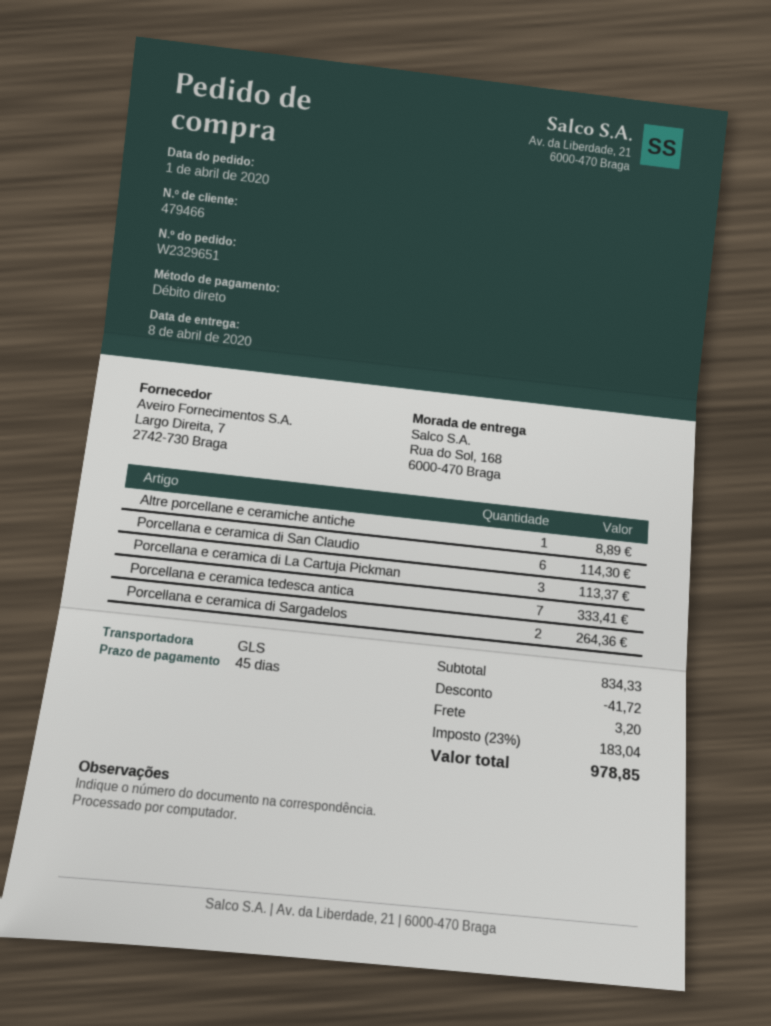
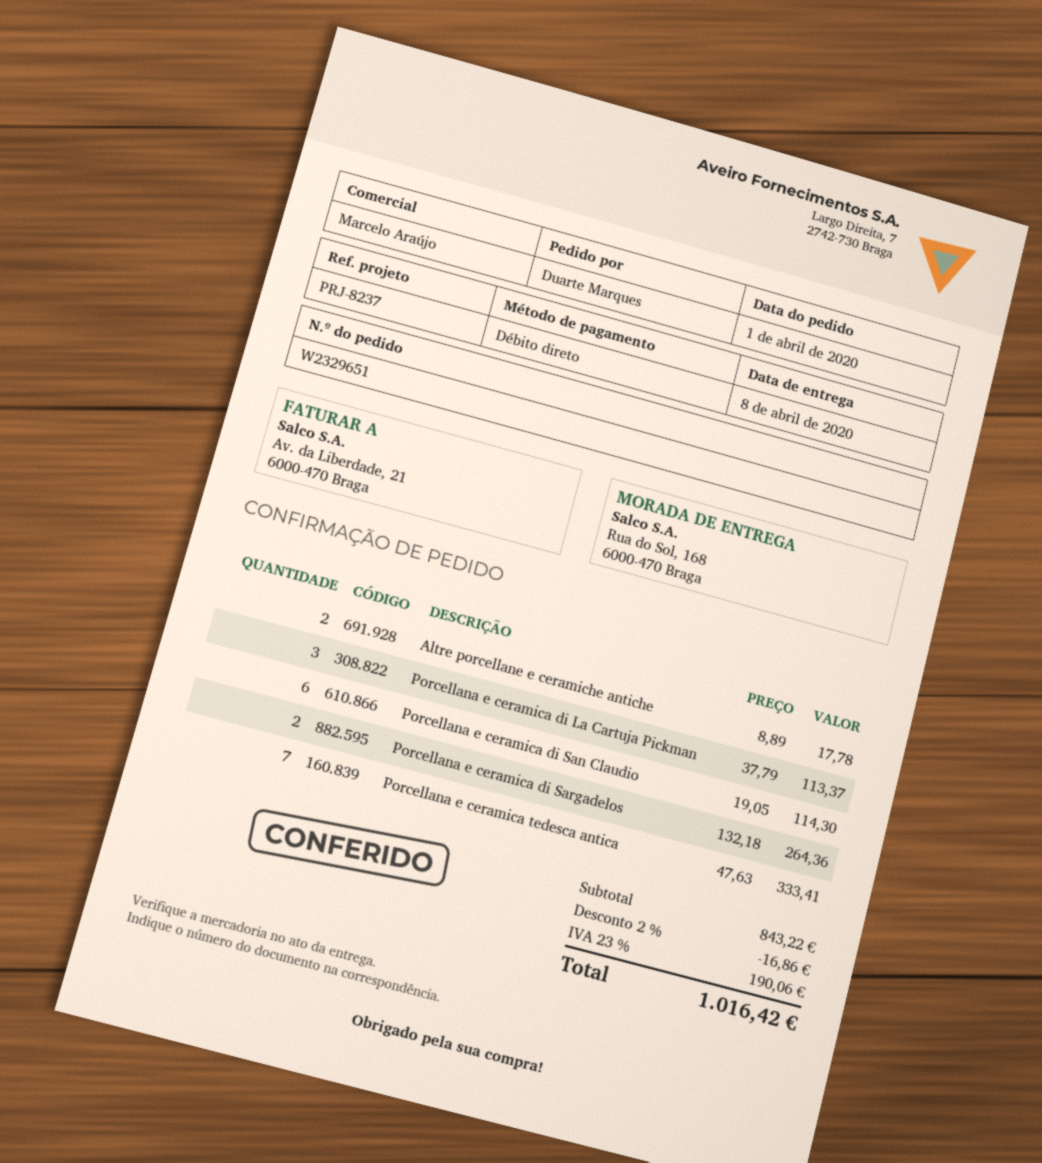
Altre porcellane e ceramiche antiche: 1 for 8.89 -> 2 for 17.78
subtotal: 834.33 -> 843.22
discount: 41.72 -> 16.86
shipping: 3.20 -> none
tax: 23% = 183.04 -> 23% = 190.06
total: 978.85 -> 1016.42

